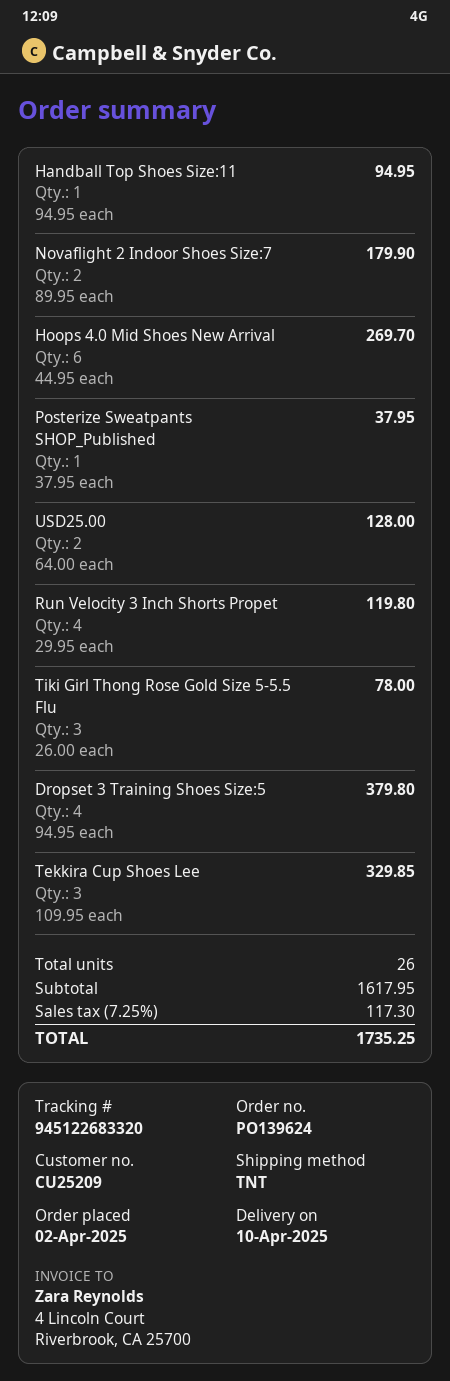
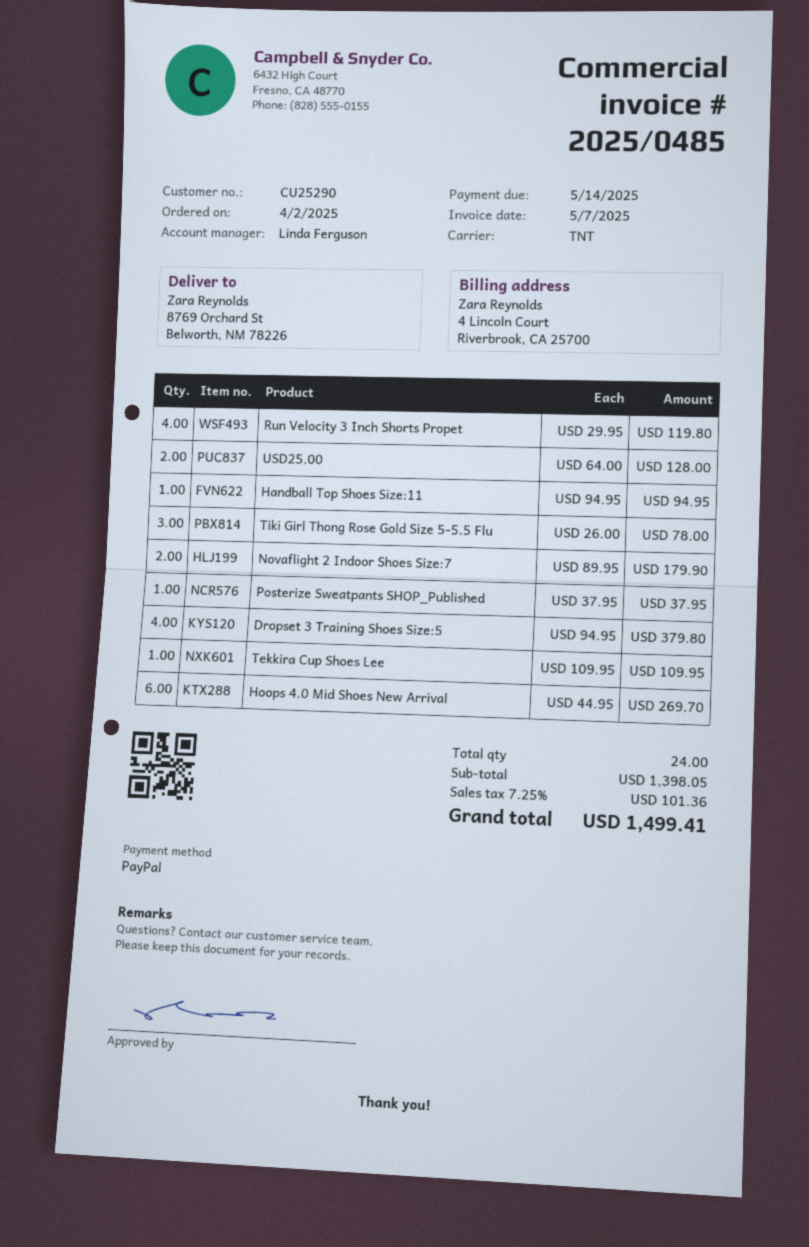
customer number: CU25209 -> CU25290
Tekkira Cup Shoes Lee: 3 x 109.95 = 329.85 -> 1 x 109.95 = 109.95
total quantity: 26 -> 24
subtotal: 1617.95 -> 1398.05
tax: 7.25% = 117.30 -> 7.25% = 101.36
total: 1735.25 -> 1499.41

